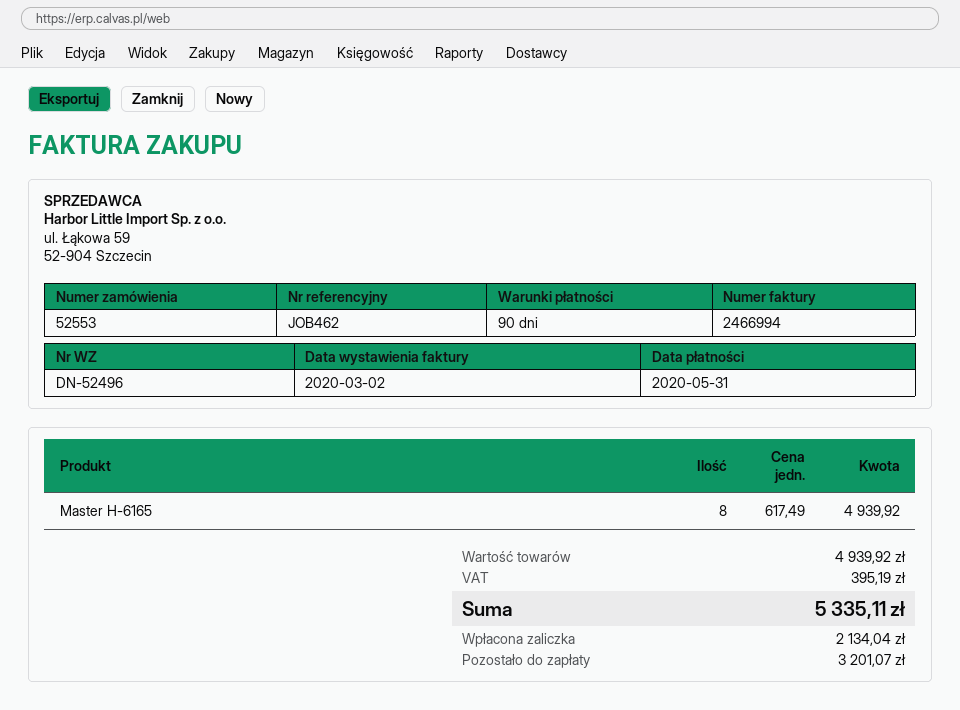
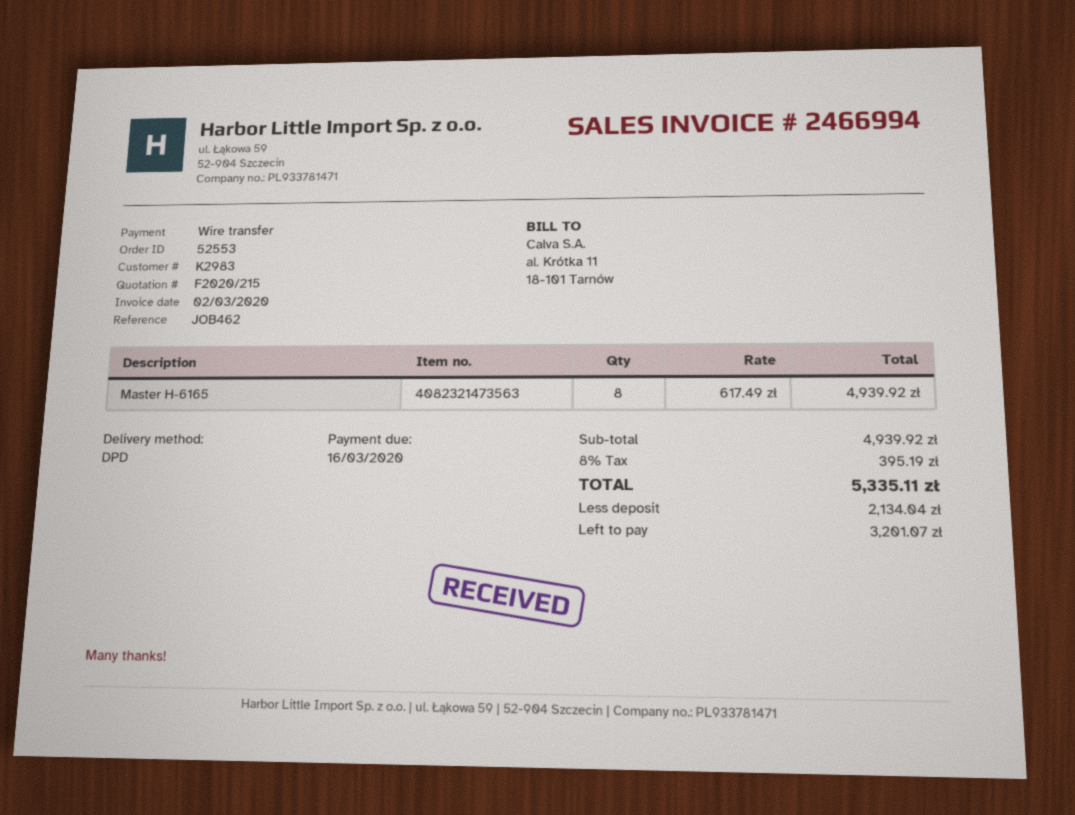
due date: 2020-05-31 -> 2020-03-16

